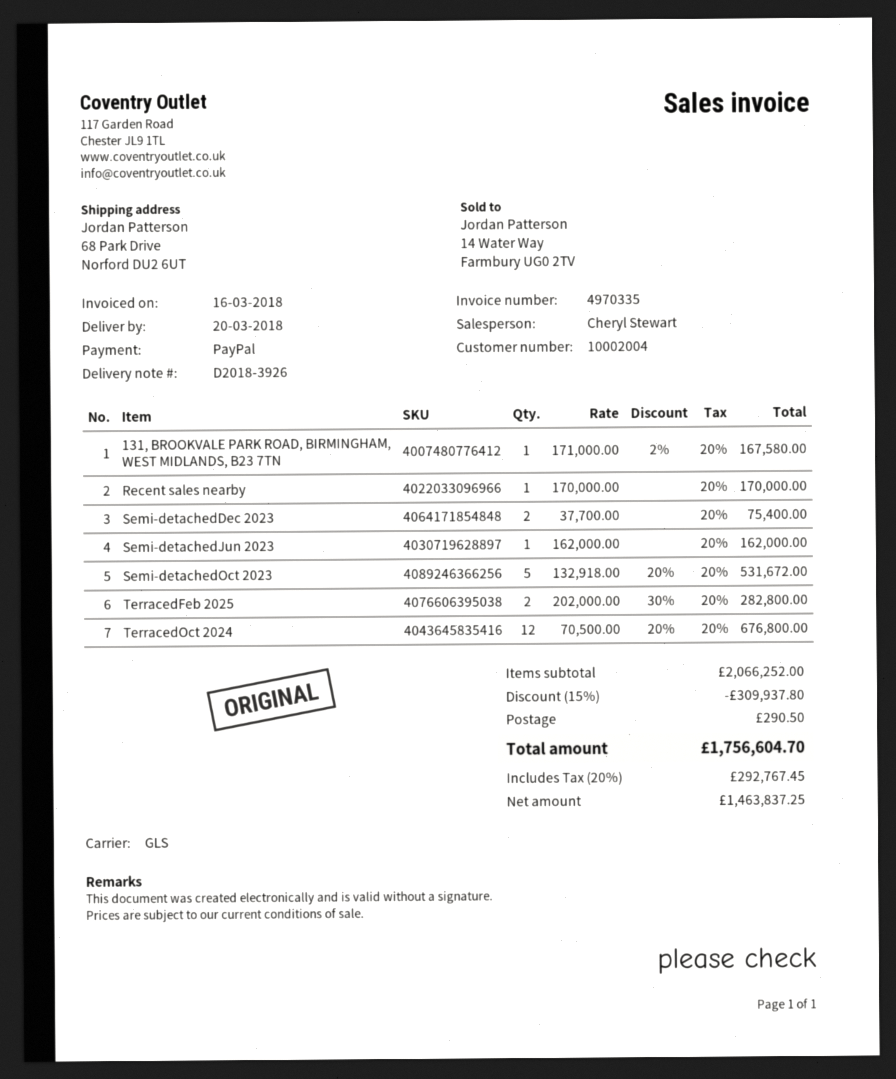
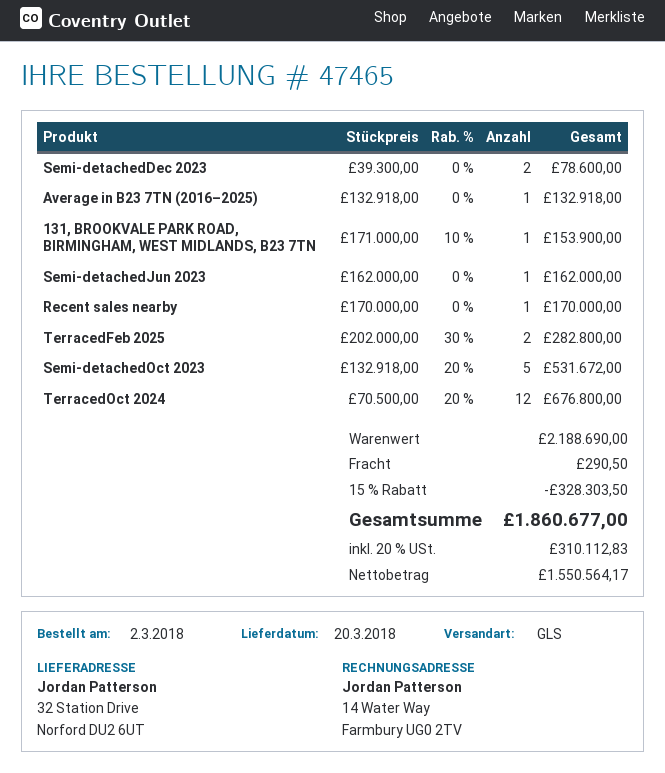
ship to: 68 Park Drive, Norford DU2 6UT -> 32 Station Drive, Norford DU2 6UT
131, BROOKVALE PARK ROAD, BIRMINGHAM, WEST MIDLANDS, B23 7TN: 1 x 171000.00 - 2% = 167580.00 -> 1 x 171000.00 - 10% = 153900.00
Semi-detachedDec 2023: 2 x 37700.00 = 75400.00 -> 2 x 39300.00 = 78600.00
Average in B23 7TN (2016–2025): none -> 1 x 132918.00 = 132918.00
subtotal: 2066252.00 -> 2188690.00
discount: 15% = 309937.80 -> 15% = 328303.50
net: 1463837.25 -> 1550564.17
tax: 20% = 292767.45 -> 20% = 310112.83
total: 1756604.70 -> 1860677.00

